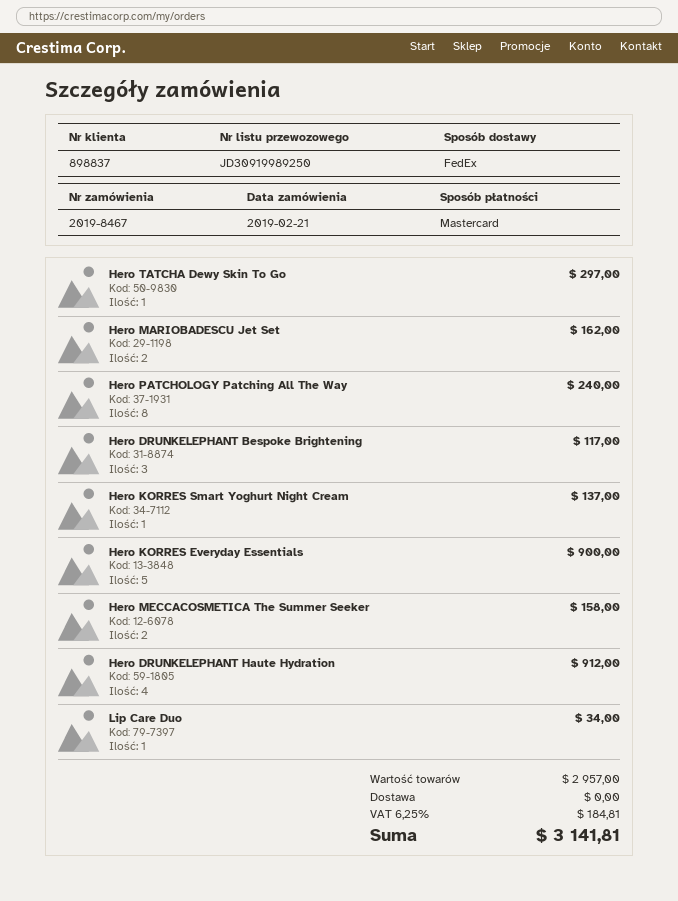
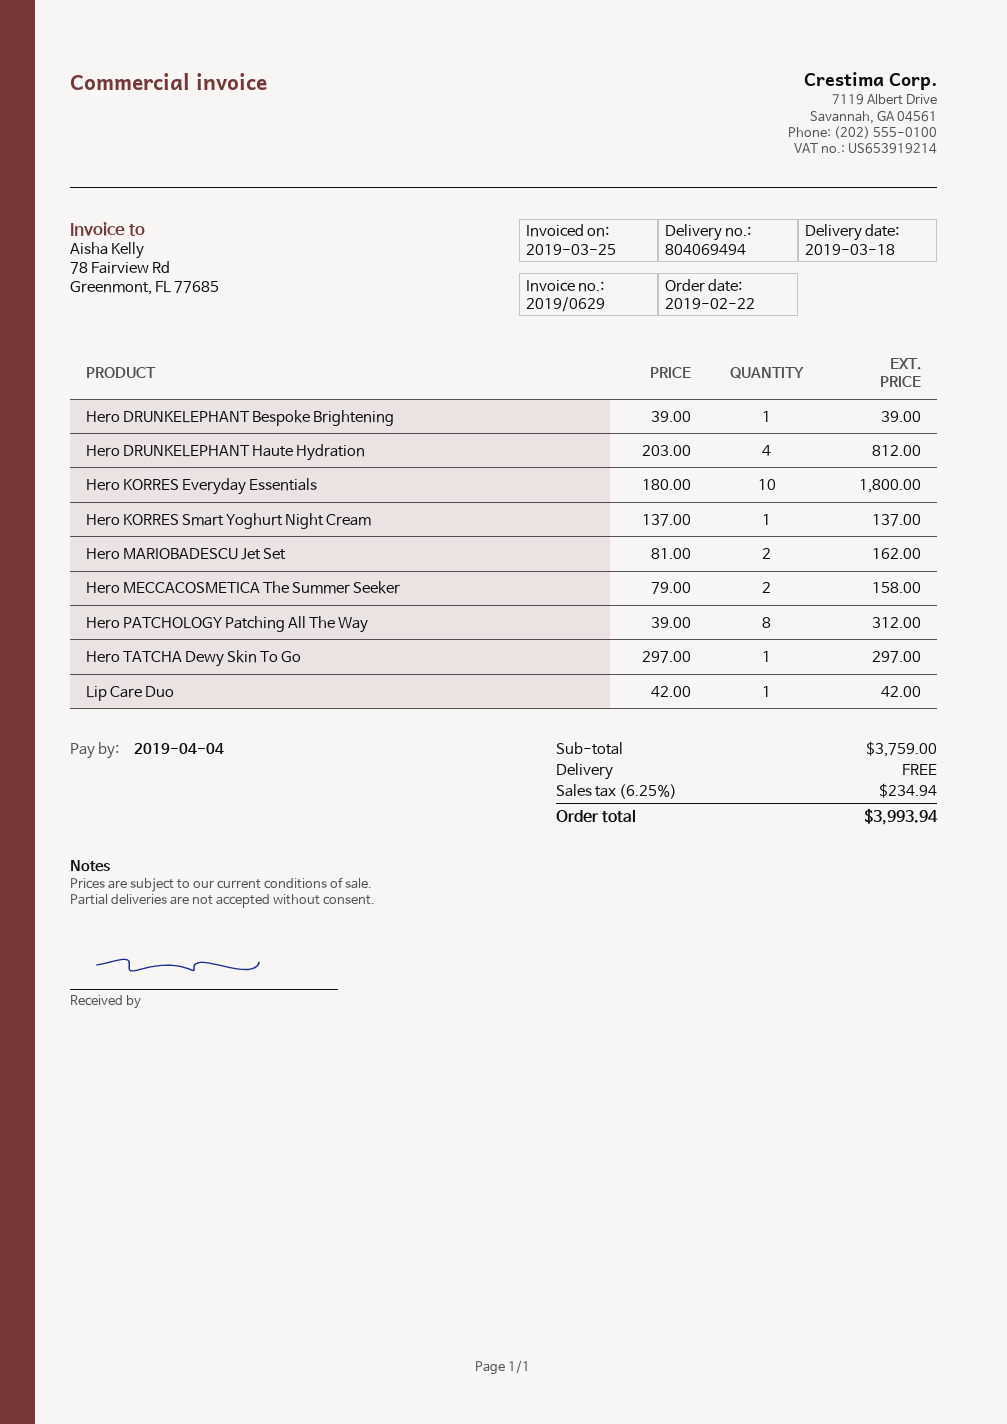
order date: 2019-02-21 -> 2019-02-22
Hero PATCHOLOGY Patching All The Way: 8 for 240.00 -> 8 for 312.00
Hero DRUNKELEPHANT Bespoke Brightening: 3 for 117.00 -> 1 for 39.00
Hero KORRES Everyday Essentials: 5 for 900.00 -> 10 for 1800.00
Hero DRUNKELEPHANT Haute Hydration: 4 for 912.00 -> 4 for 812.00
Lip Care Duo: 1 for 34.00 -> 1 for 42.00
subtotal: 2957.00 -> 3759.00
tax: 6.25% = 184.81 -> 6.25% = 234.94
total: 3141.81 -> 3993.94

